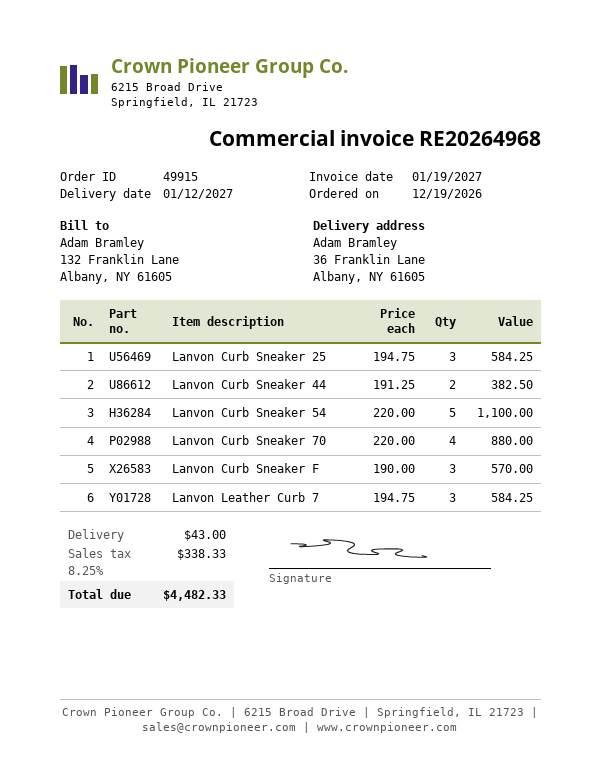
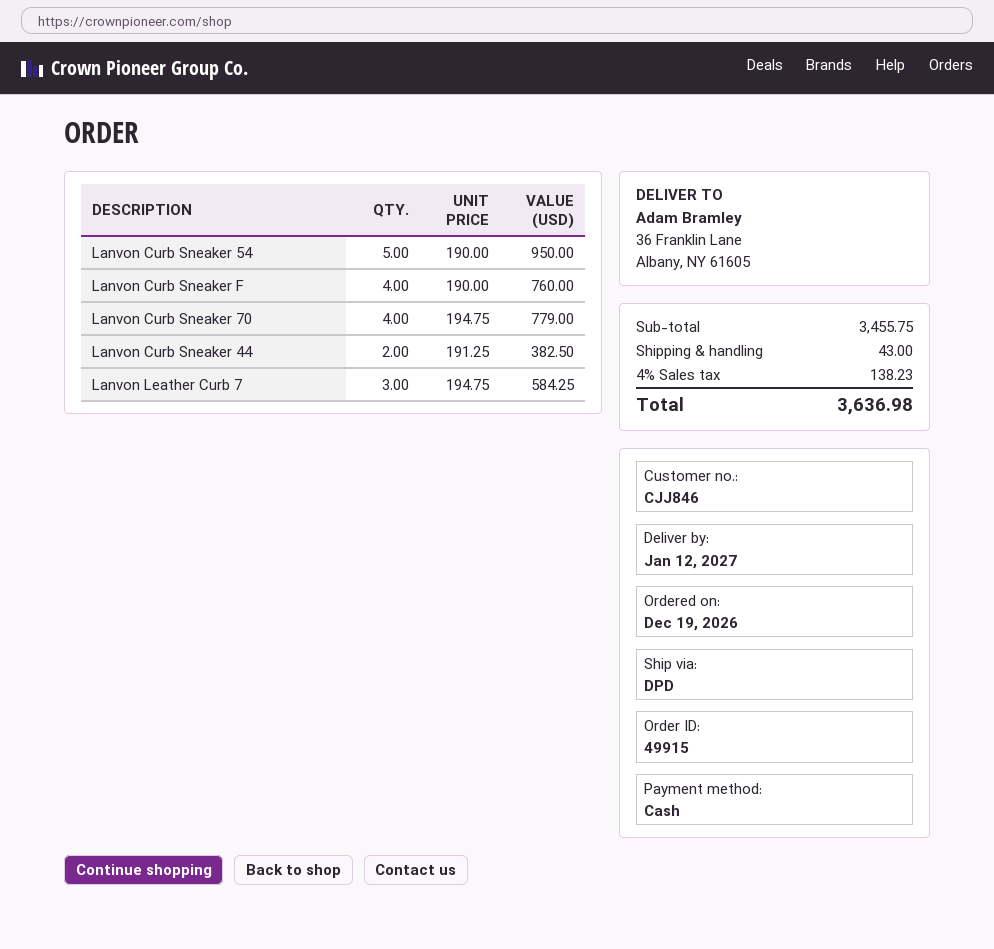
Lanvon Curb Sneaker 25: 3 x 194.75 = 584.25 -> none
Lanvon Curb Sneaker 54: 5 x 220.00 = 1100.00 -> 5 x 190.00 = 950.00
Lanvon Curb Sneaker 70: 4 x 220.00 = 880.00 -> 4 x 194.75 = 779.00
Lanvon Curb Sneaker F: 3 x 190.00 = 570.00 -> 4 x 190.00 = 760.00
tax: 8.25% = 338.33 -> 4% = 138.23
total: 4482.33 -> 3636.98

